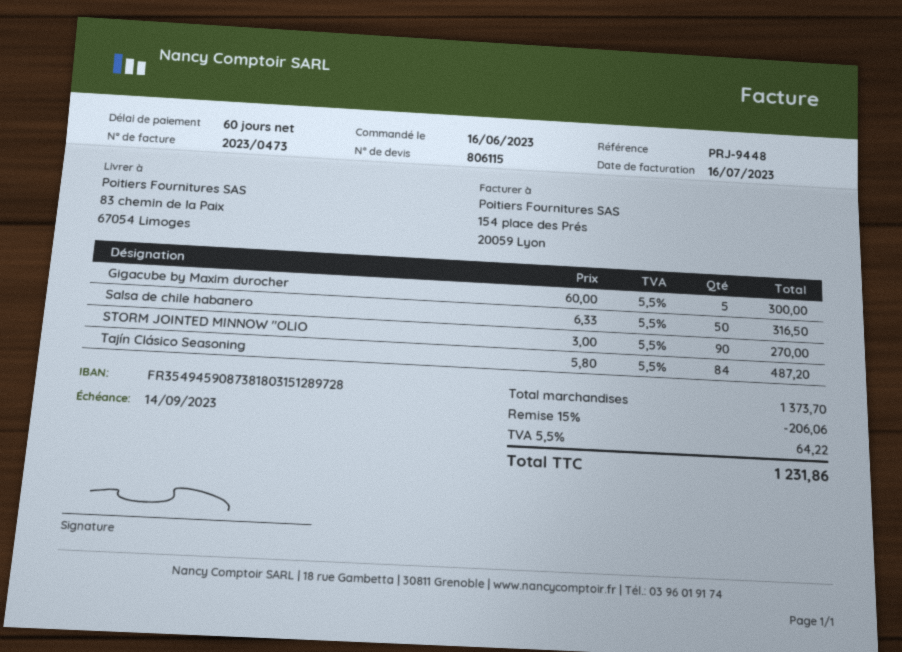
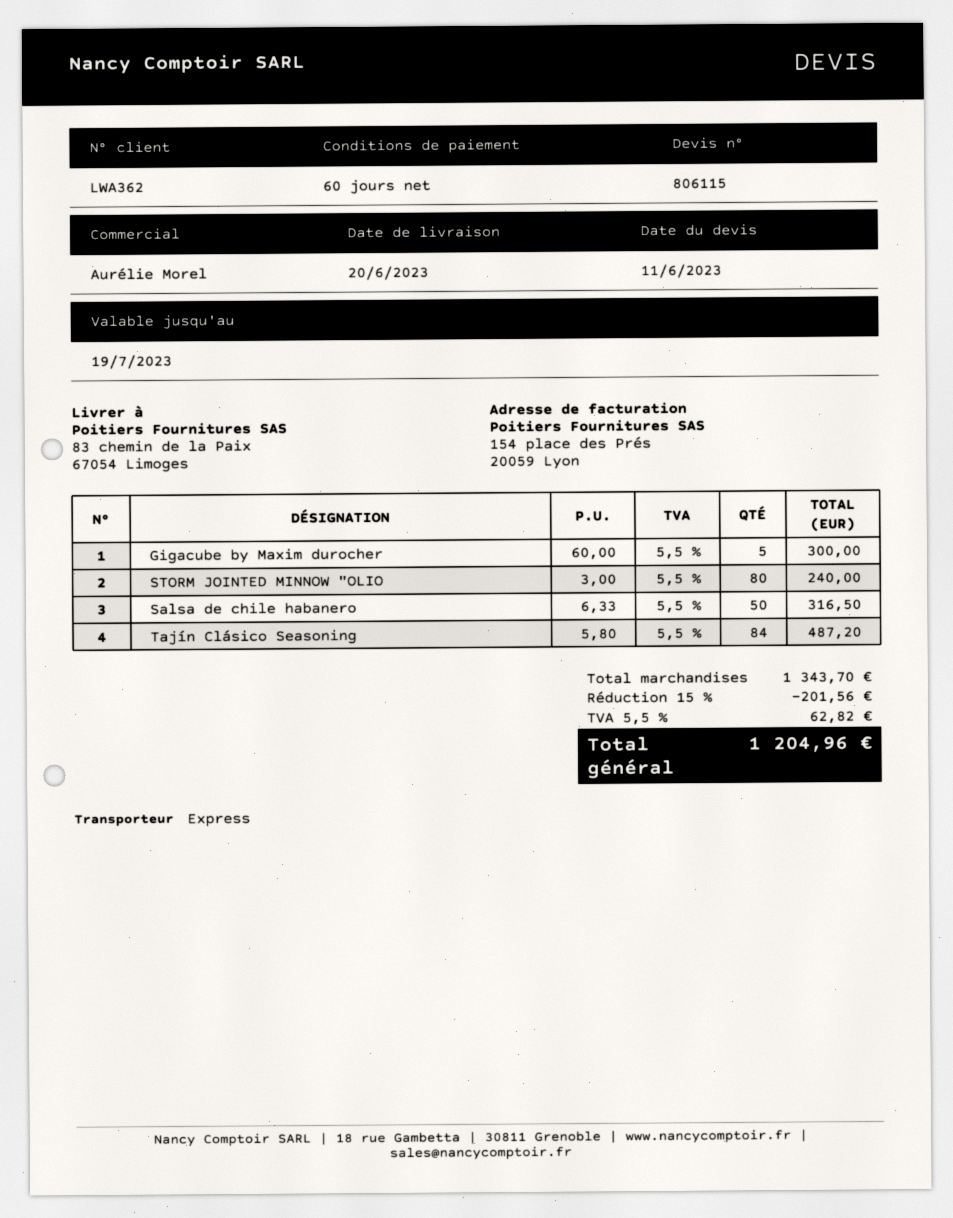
STORM JOINTED MINNOW "OLIO: 90 x 3.00 = 270.00 -> 80 x 3.00 = 240.00
subtotal: 1373.70 -> 1343.70
discount: 15% = 206.06 -> 15% = 201.56
tax: 5.5% = 64.22 -> 5.5% = 62.82
total: 1231.86 -> 1204.96

